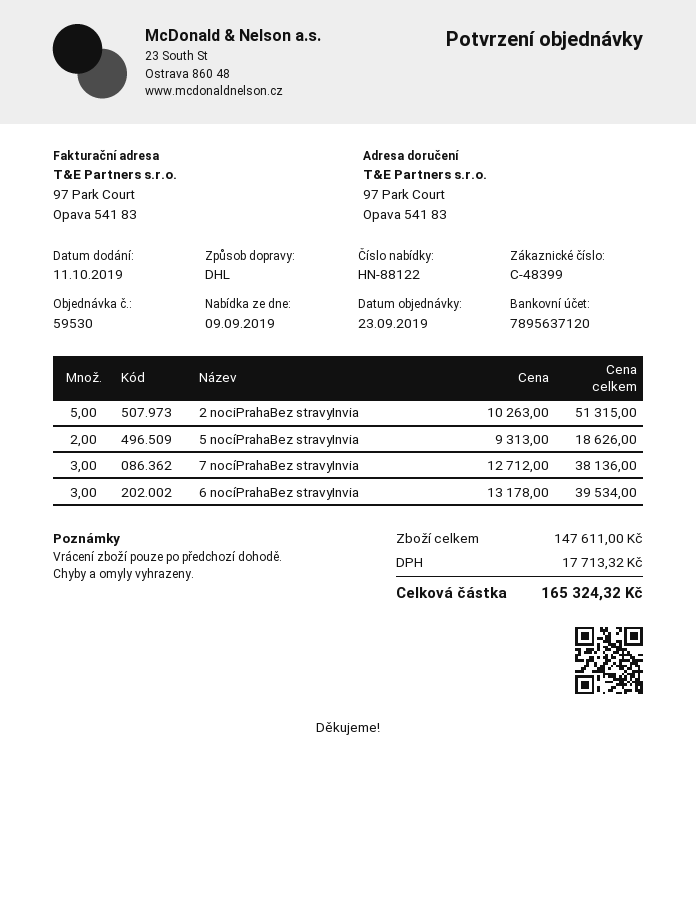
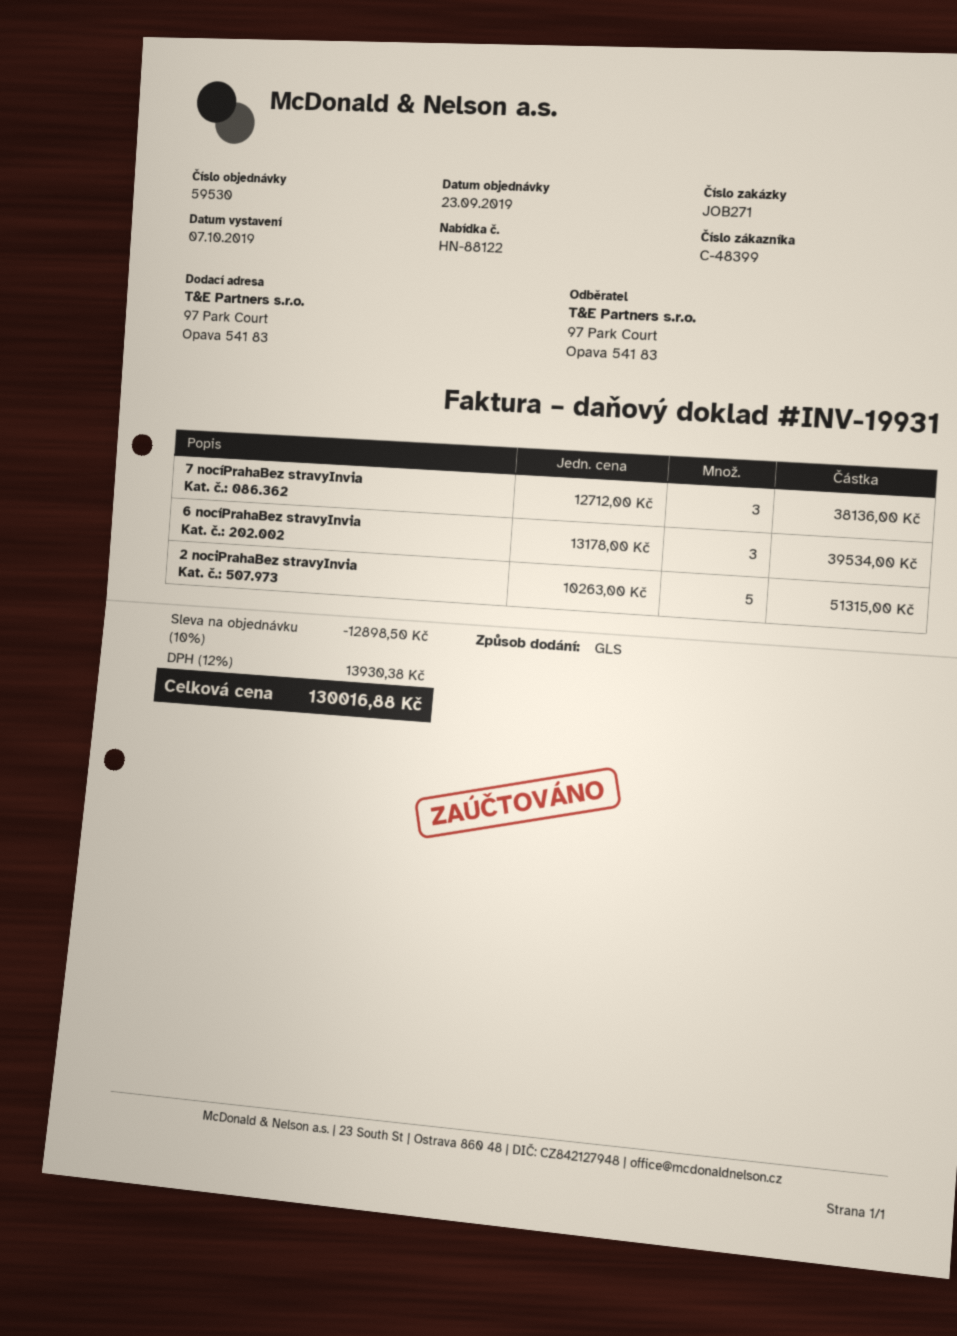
shipping method: DHL -> GLS
5 nocíPrahaBez stravyInvia: 2 x 9313.00 = 18626.00 -> none
discount: none -> 10% = 12898.50
tax: 17713.32 -> 13930.38
total: 165324.32 -> 130016.88

